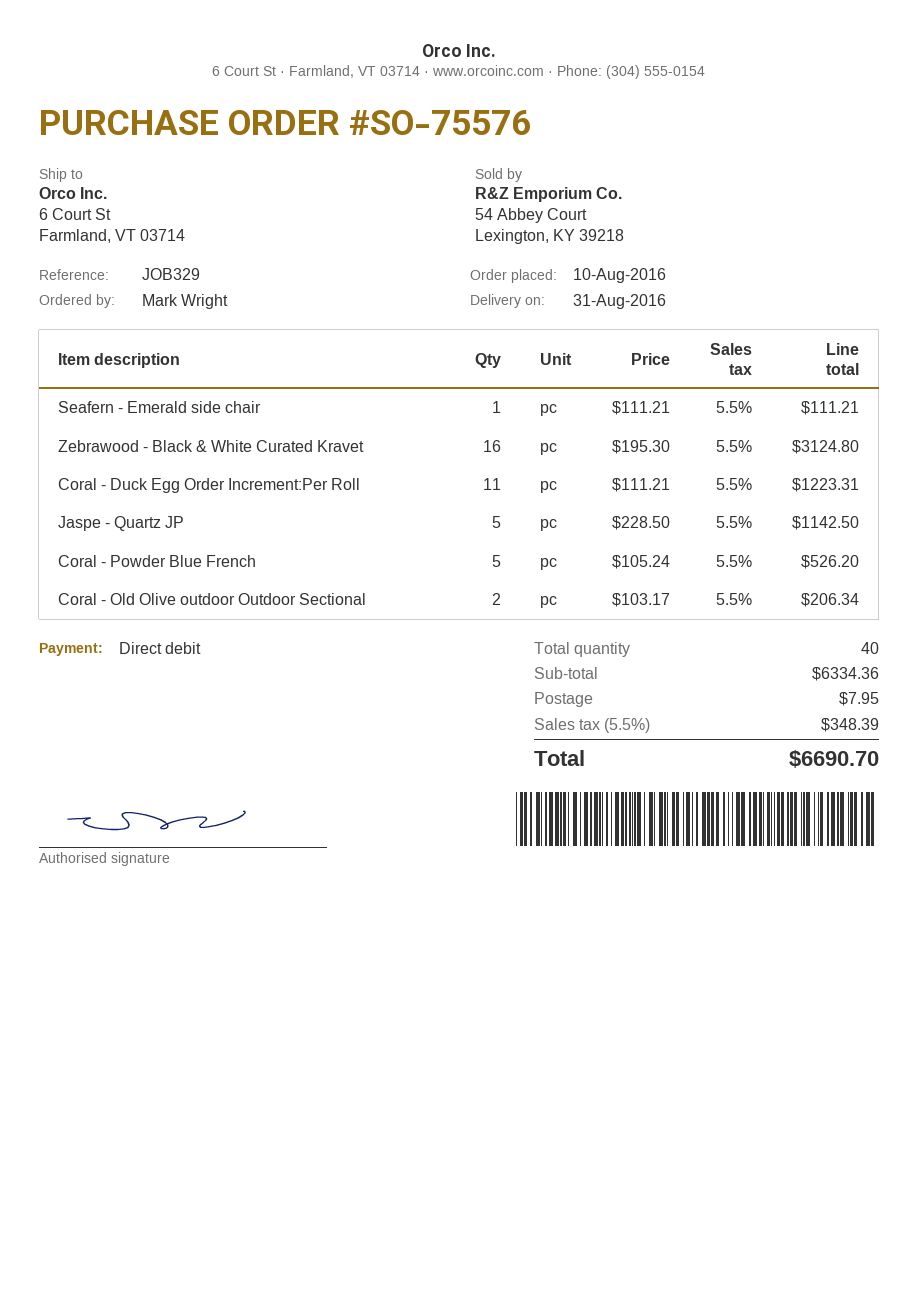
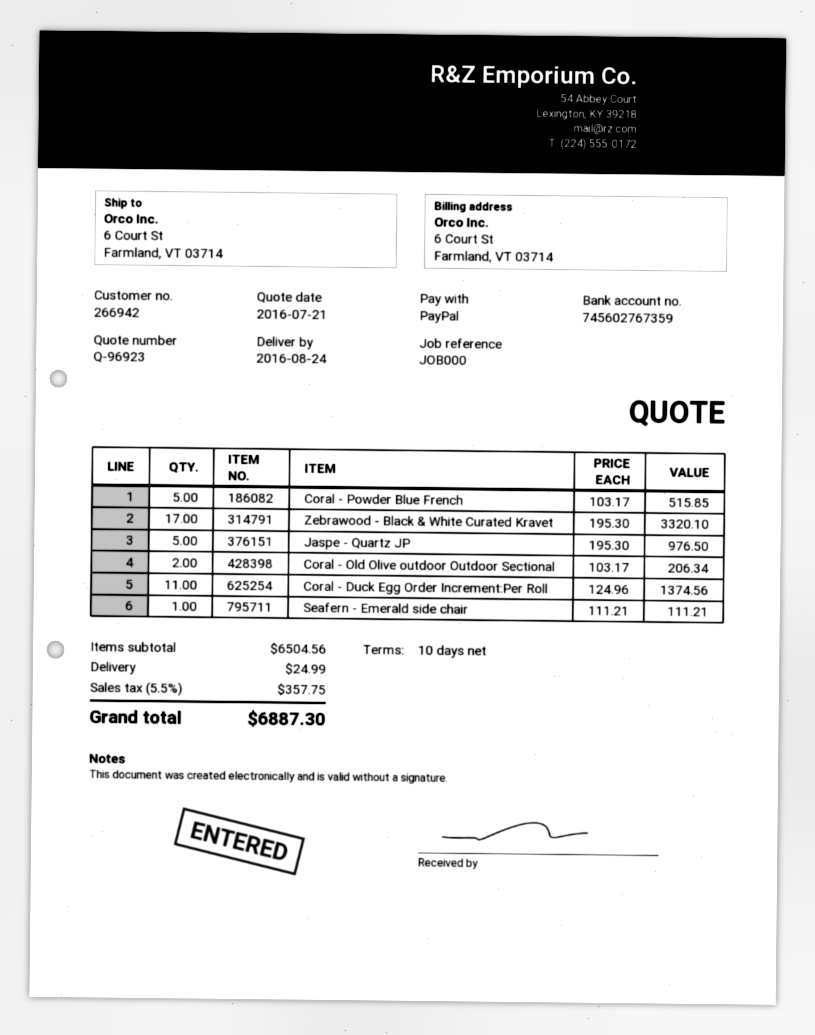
delivery date: 2016-08-31 -> 2016-08-24
reference: JOB329 -> JOB000
payment method: direct debit -> PayPal
Zebrawood - Black & White Curated Kravet: 16 x 195.30 = 3124.80 -> 17 x 195.30 = 3320.10
Coral - Duck Egg Order Increment:Per Roll: 11 x 111.21 = 1223.31 -> 11 x 124.96 = 1374.56
Jaspe - Quartz JP: 5 x 228.50 = 1142.50 -> 5 x 195.30 = 976.50
Coral - Powder Blue French: 5 x 105.24 = 526.20 -> 5 x 103.17 = 515.85
subtotal: 6334.36 -> 6504.56
shipping: 7.95 -> 24.99
tax: 5.5% = 348.39 -> 5.5% = 357.75
total: 6690.70 -> 6887.30

